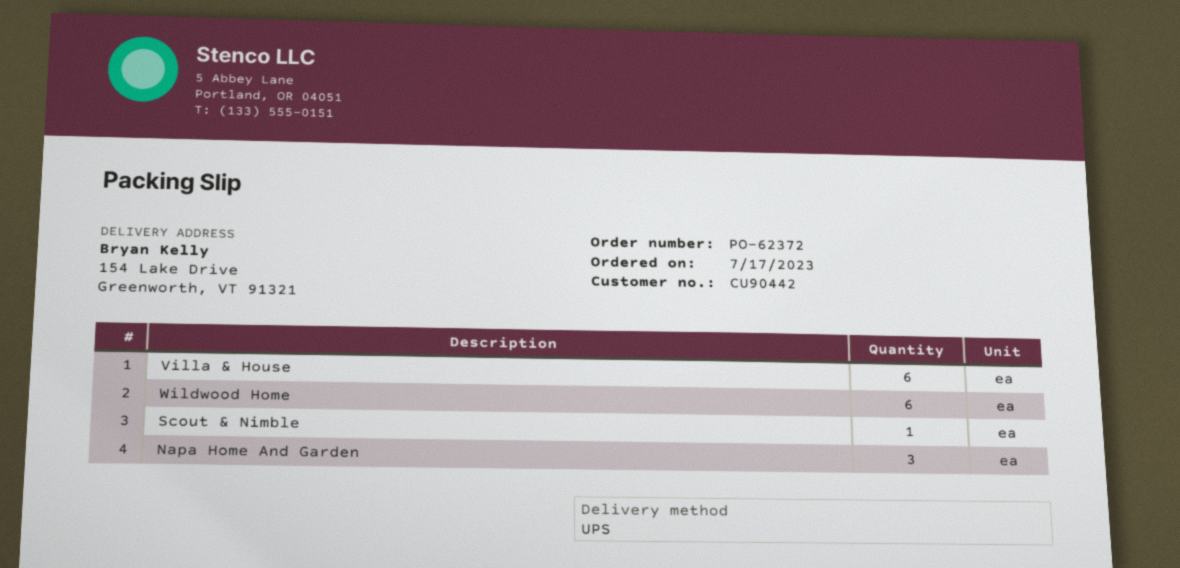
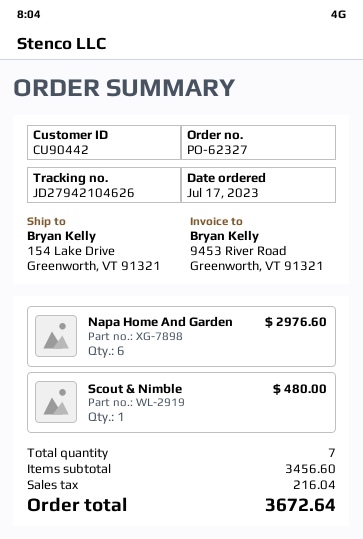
order number: PO-62372 -> PO-62327
Villa & House: 6 -> none
Wildwood Home: 6 -> none
Napa Home And Garden: 3 -> 6

